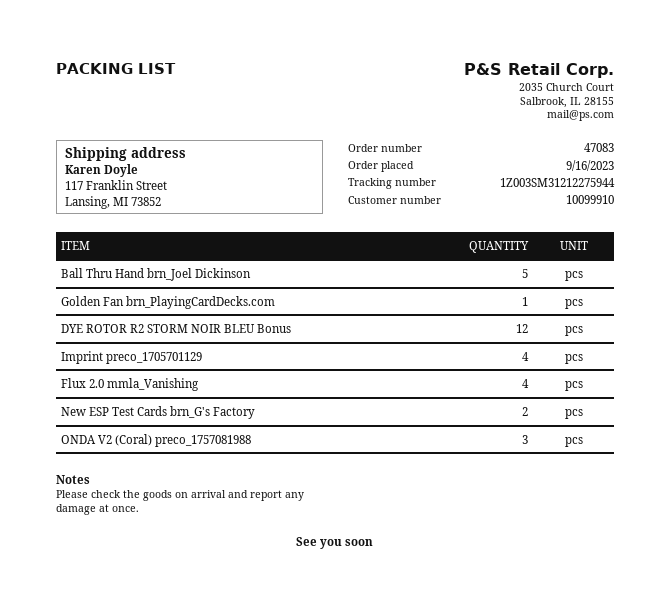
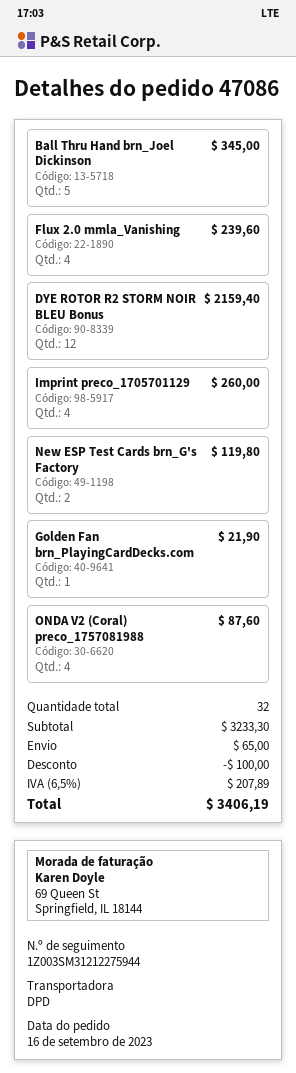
order number: 47083 -> 47086
ONDA V2 (Coral) preco_1757081988: 3 -> 4

